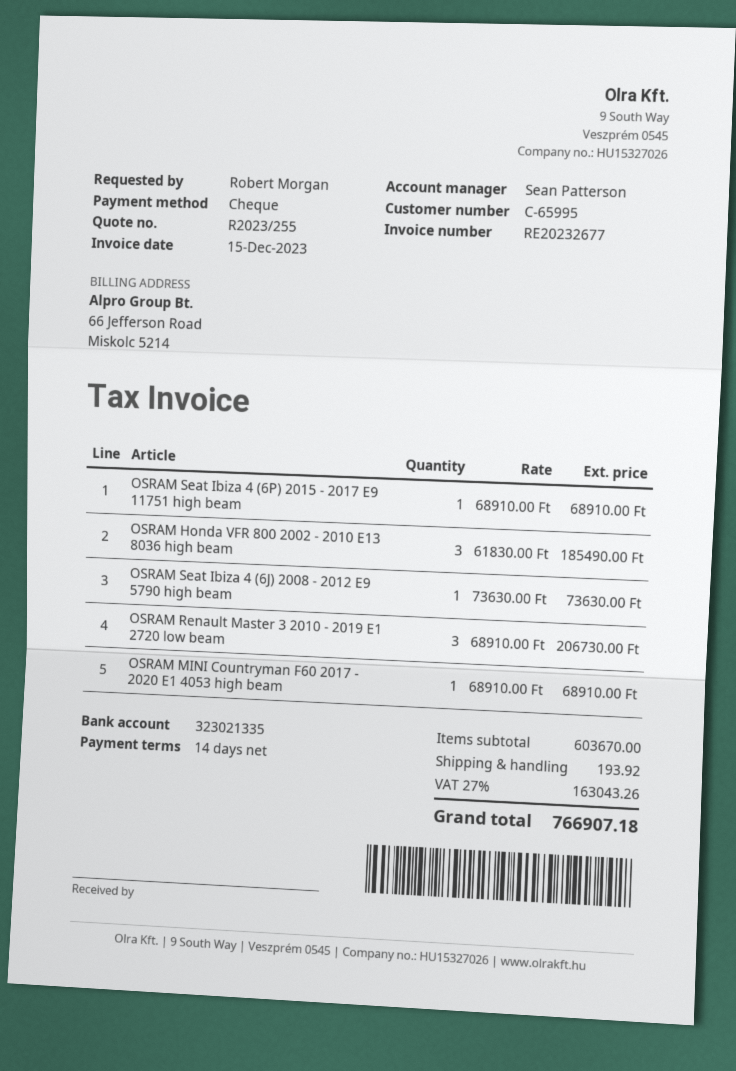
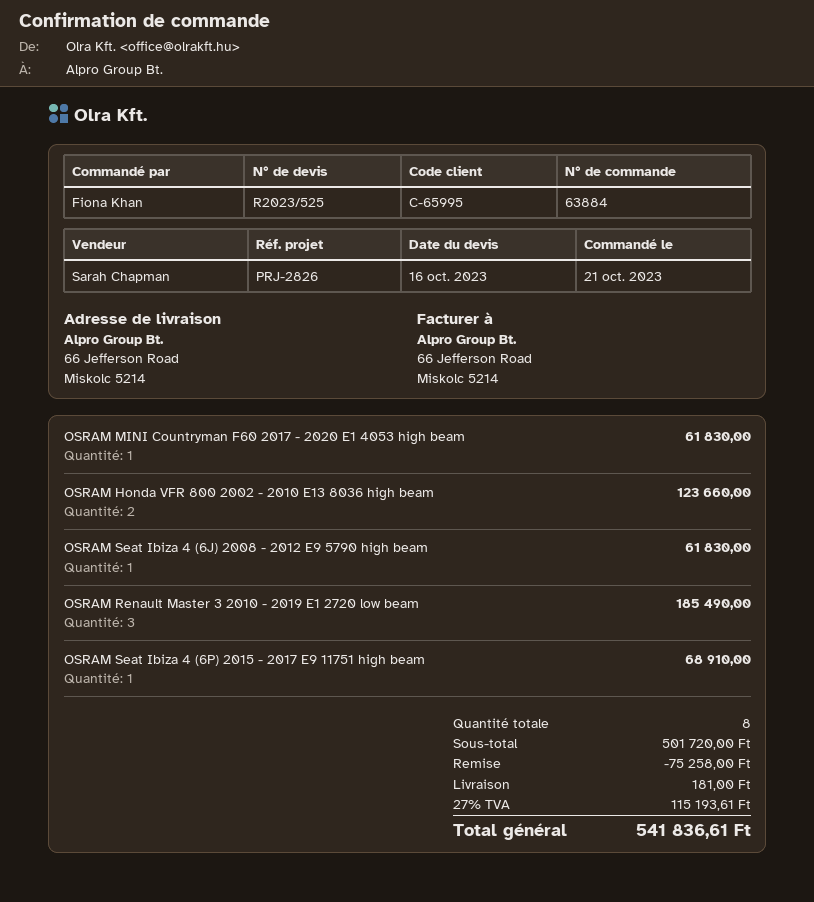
quote number: R2023/255 -> R2023/525
ordered by: Robert Morgan -> Fiona Khan
sales rep: Sean Patterson -> Sarah Chapman
OSRAM Honda VFR 800 2002 - 2010 E13 8036 high beam: 3 for 185490.00 -> 2 for 123660.00
OSRAM Seat Ibiza 4 (6J) 2008 - 2012 E9 5790 high beam: 1 for 73630.00 -> 1 for 61830.00
OSRAM Renault Master 3 2010 - 2019 E1 2720 low beam: 3 for 206730.00 -> 3 for 185490.00
OSRAM MINI Countryman F60 2017 - 2020 E1 4053 high beam: 1 for 68910.00 -> 1 for 61830.00
subtotal: 603670.00 -> 501720.00
discount: none -> 75258.00
shipping: 193.92 -> 181.00
tax: 27% = 163043.26 -> 27% = 115193.61
total: 766907.18 -> 541836.61

